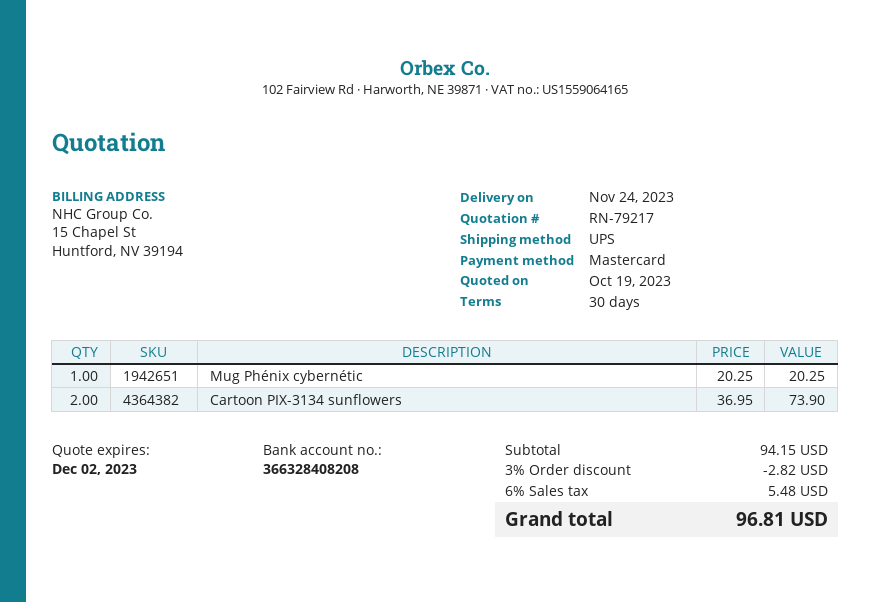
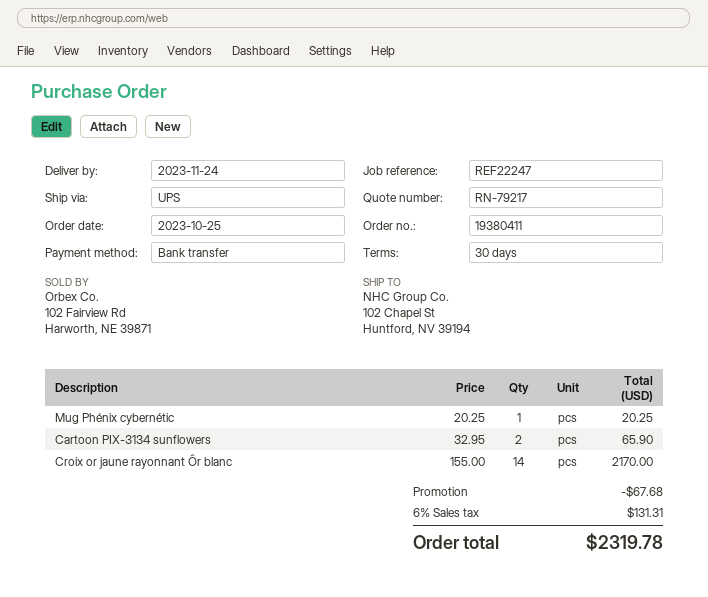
payment method: Mastercard -> bank transfer
Cartoon PIX-3134 sunflowers: 2 x 36.95 = 73.90 -> 2 x 32.95 = 65.90
Croix or jaune rayonnant Ôr blanc: none -> 14 x 155.00 = 2170.00
discount: 2.82 -> 67.68
tax: 6% = 5.48 -> 6% = 131.31
total: 96.81 -> 2319.78

